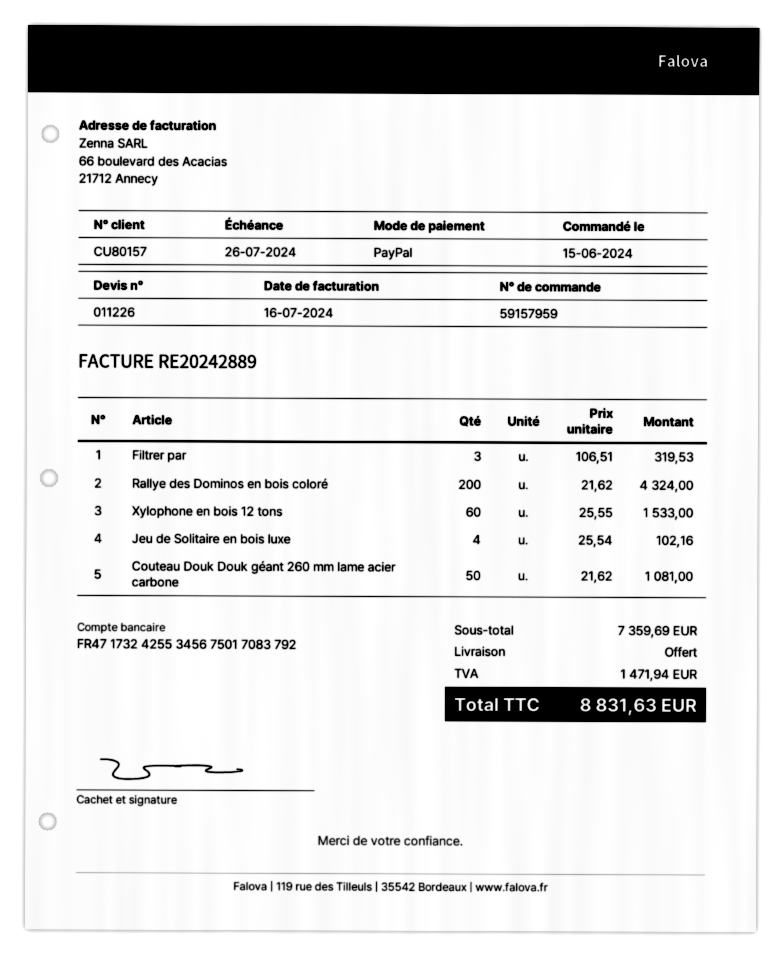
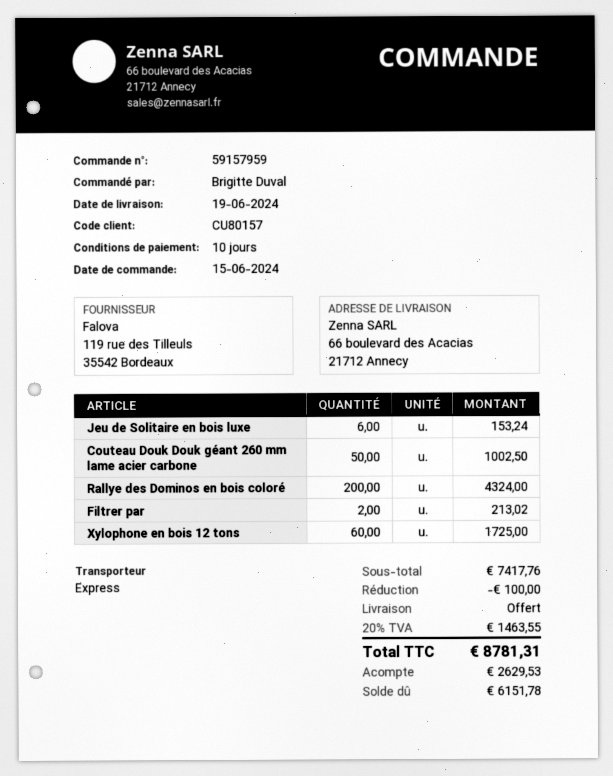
Filtrer par: 3 for 319.53 -> 2 for 213.02
Xylophone en bois 12 tons: 60 for 1533.00 -> 60 for 1725.00
Jeu de Solitaire en bois luxe: 4 for 102.16 -> 6 for 153.24
Couteau Douk Douk géant 260 mm lame acier carbone: 50 for 1081.00 -> 50 for 1002.50
subtotal: 7359.69 -> 7417.76
discount: none -> 100.00
tax: 1471.94 -> 1463.55
total: 8831.63 -> 8781.31

